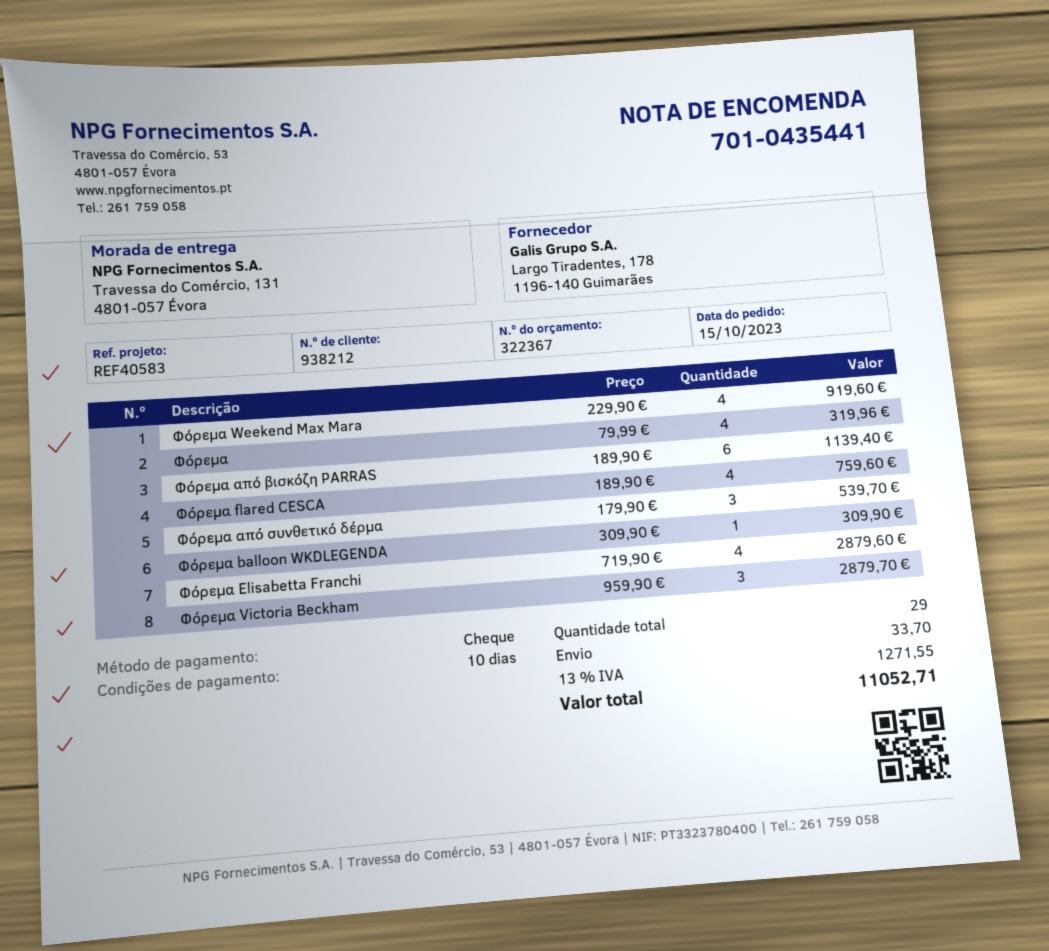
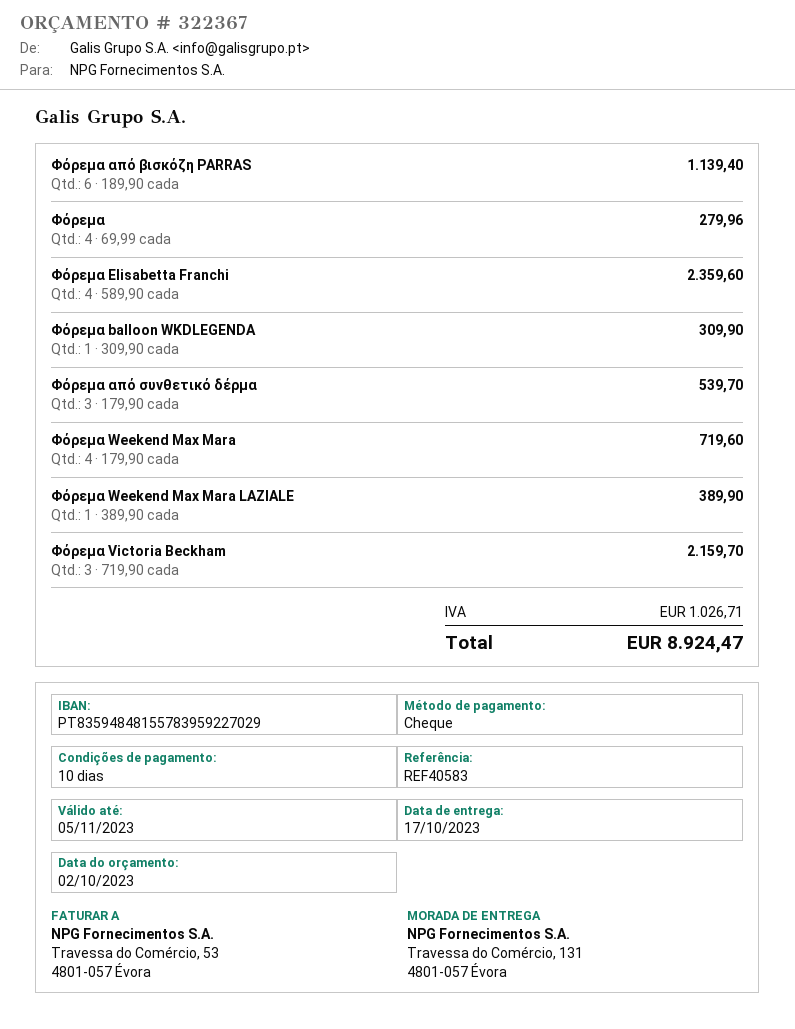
Φόρεμα Weekend Max Mara: 4 x 229.90 = 919.60 -> 4 x 179.90 = 719.60
Φόρεμα: 4 x 79.99 = 319.96 -> 4 x 69.99 = 279.96
Φόρεμα flared CESCA: 4 x 189.90 = 759.60 -> none
Φόρεμα Elisabetta Franchi: 4 x 719.90 = 2879.60 -> 4 x 589.90 = 2359.60
Φόρεμα Victoria Beckham: 3 x 959.90 = 2879.70 -> 3 x 719.90 = 2159.70
Φόρεμα Weekend Max Mara LAZIALE: none -> 1 x 389.90 = 389.90
shipping: 33.70 -> none
tax: 1271.55 -> 1026.71
total: 11052.71 -> 8924.47

